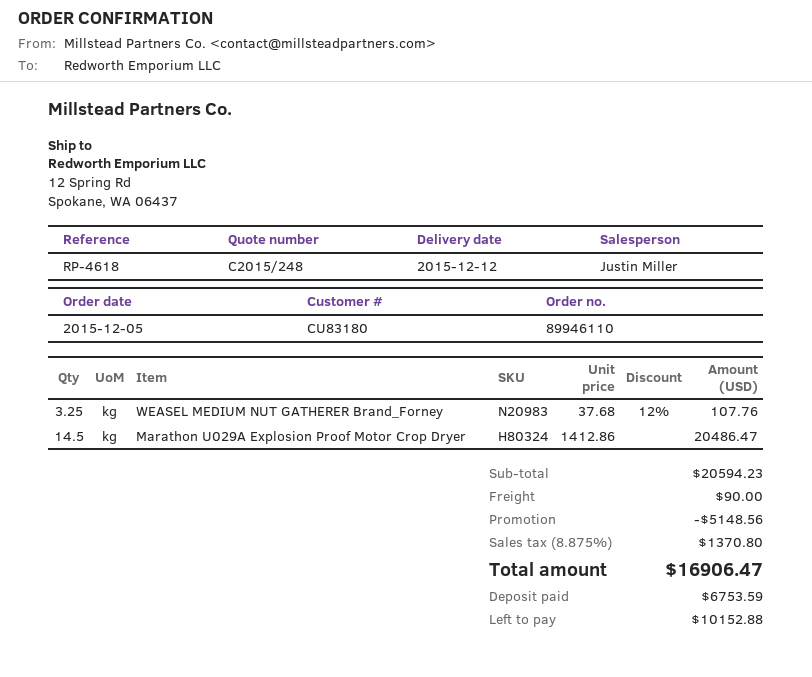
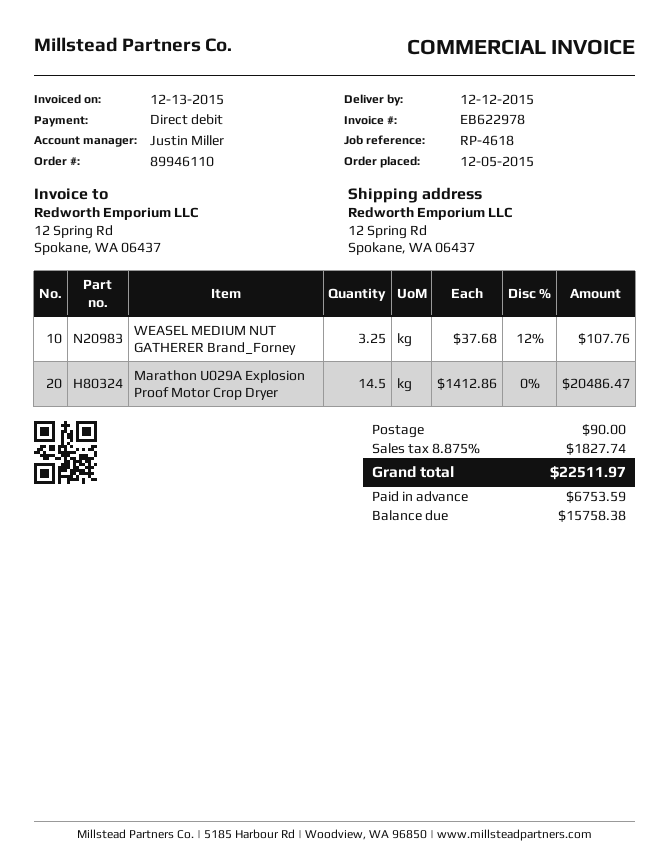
discount: 5148.56 -> none
tax: 8.875% = 1370.80 -> 8.875% = 1827.74
total: 16906.47 -> 22511.97
balance: 10152.88 -> 15758.38

